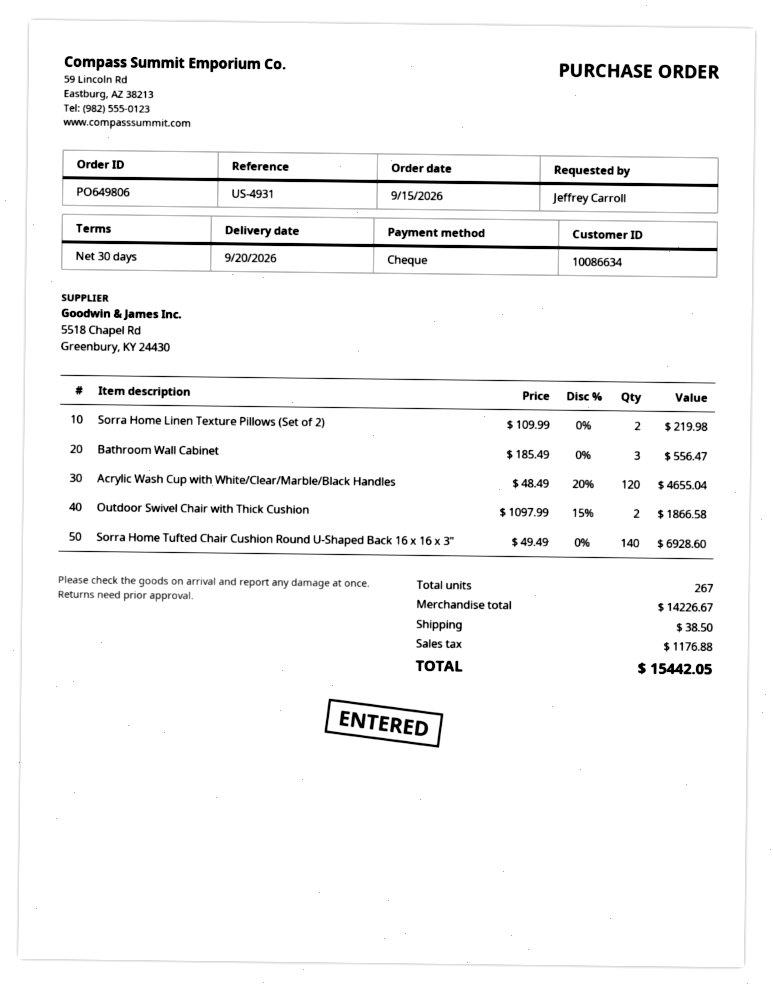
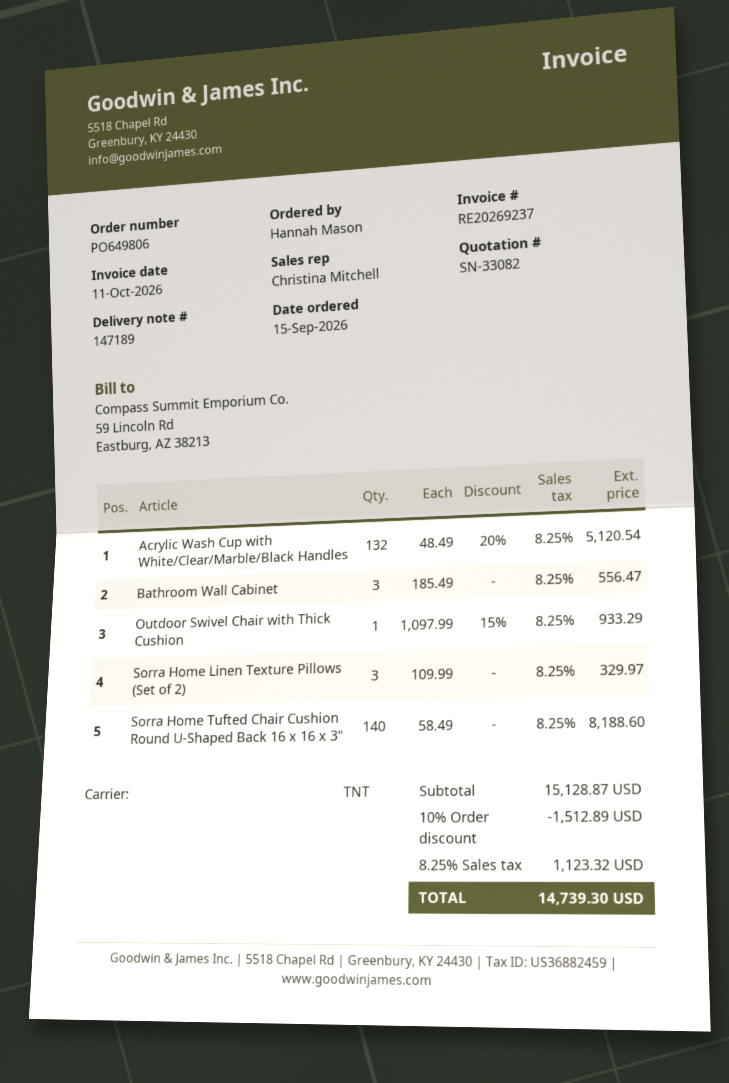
ordered by: Jeffrey Carroll -> Hannah Mason
Sorra Home Linen Texture Pillows (Set of 2): 2 x 109.99 = 219.98 -> 3 x 109.99 = 329.97
Acrylic Wash Cup with White/Clear/Marble/Black Handles: 120 x 48.49 - 20% = 4655.04 -> 132 x 48.49 - 20% = 5120.54
Outdoor Swivel Chair with Thick Cushion: 2 x 1097.99 - 15% = 1866.58 -> 1 x 1097.99 - 15% = 933.29
Sorra Home Tufted Chair Cushion Round U-Shaped Back 16 x 16 x 3": 140 x 49.49 = 6928.60 -> 140 x 58.49 = 8188.60
subtotal: 14226.67 -> 15128.87
discount: none -> 10% = 1512.89
shipping: 38.50 -> none
tax: 1176.88 -> 1123.32
total: 15442.05 -> 14739.30

